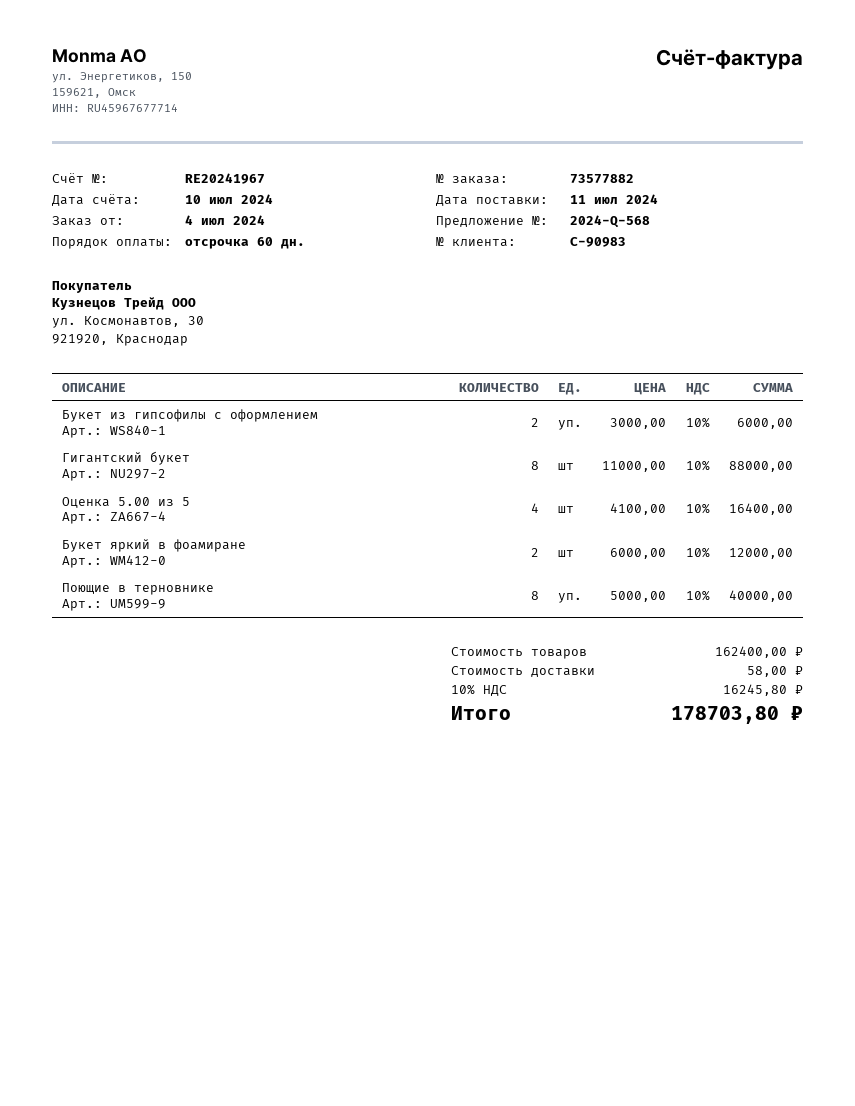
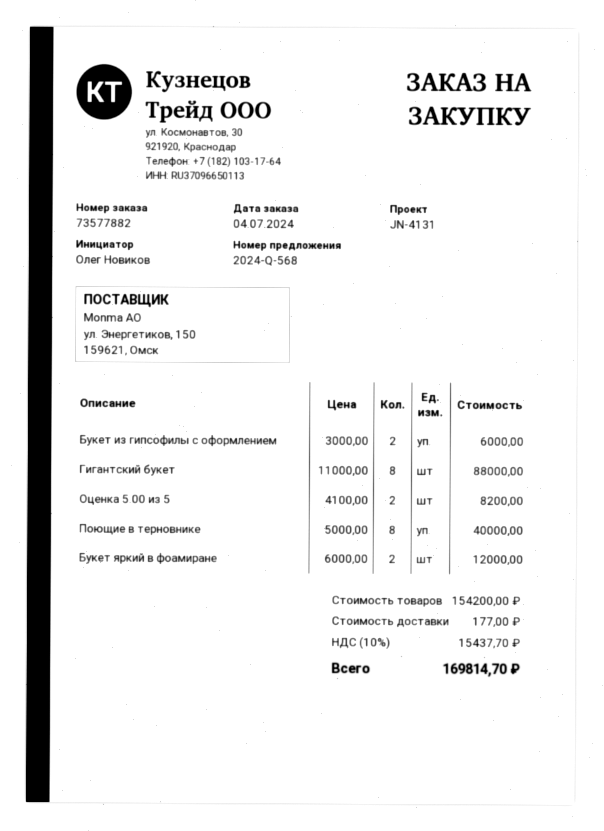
Оценка 5.00 из 5: 4 x 4100.00 = 16400.00 -> 2 x 4100.00 = 8200.00
subtotal: 162400.00 -> 154200.00
shipping: 58.00 -> 177.00
tax: 10% = 16245.80 -> 10% = 15437.70
total: 178703.80 -> 169814.70

